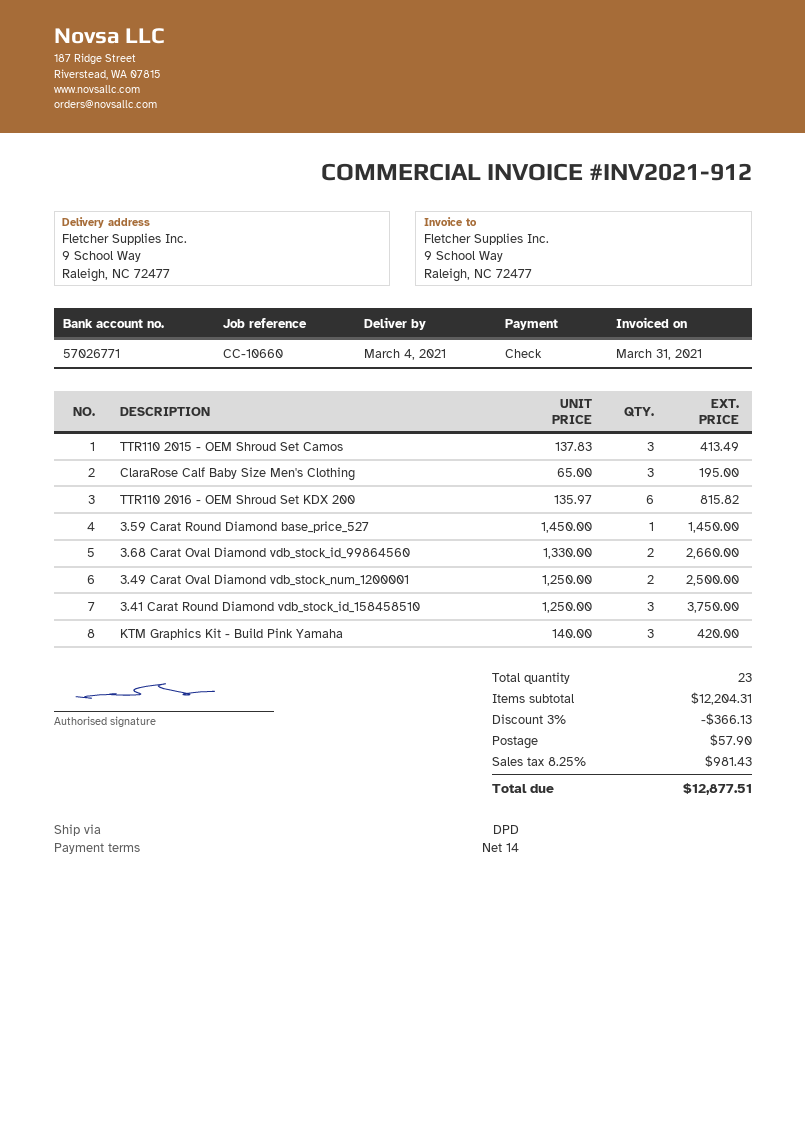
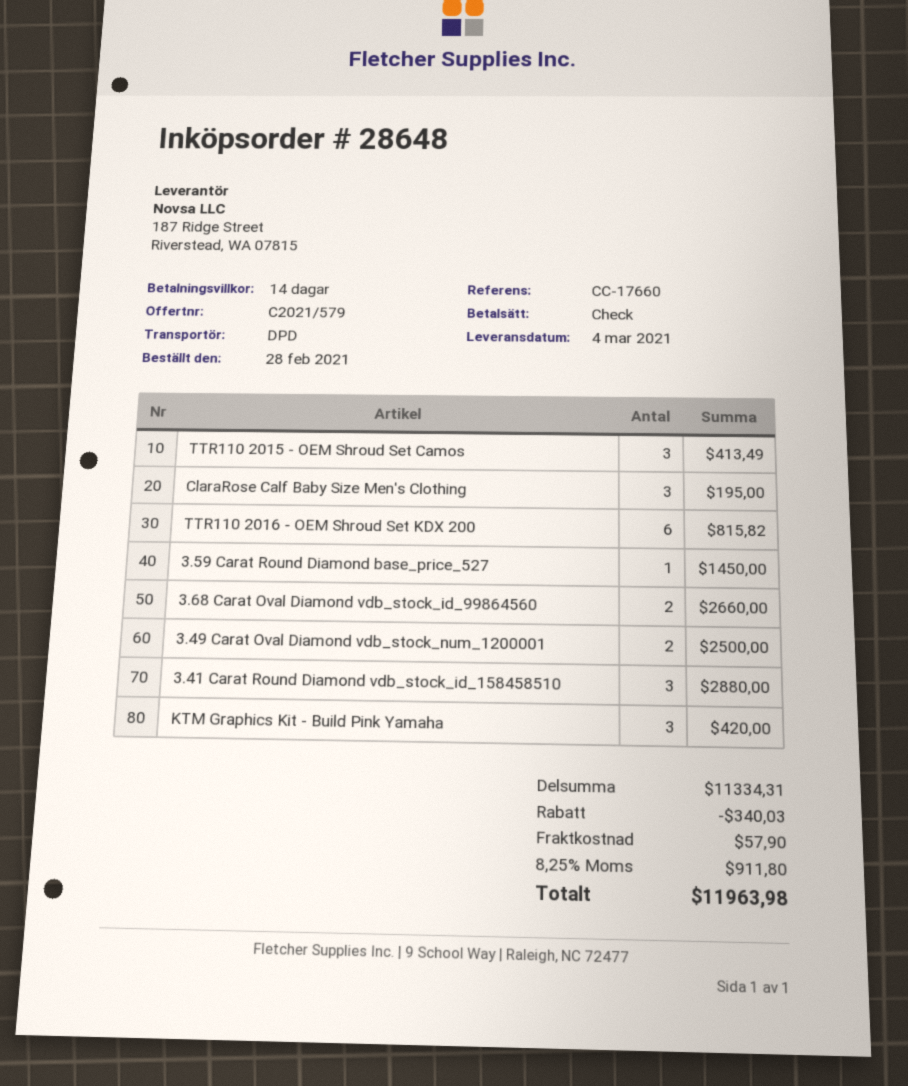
reference: CC-10660 -> CC-17660
3.41 Carat Round Diamond vdb_stock_id_158458510: 3 for 3750.00 -> 3 for 2880.00
subtotal: 12204.31 -> 11334.31
discount: 366.13 -> 340.03
tax: 8.25% = 981.43 -> 8.25% = 911.80
total: 12877.51 -> 11963.98

